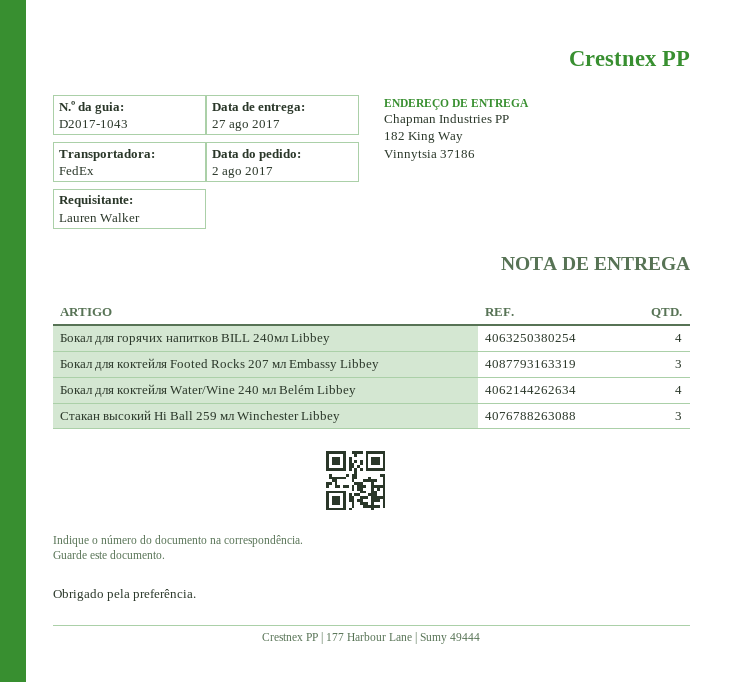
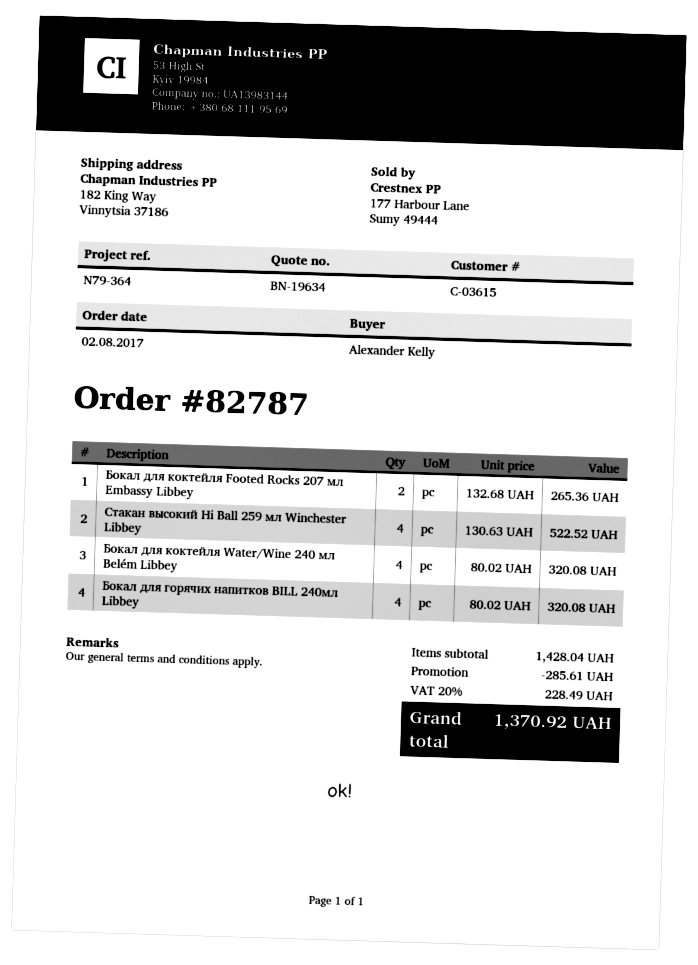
ordered by: Lauren Walker -> Alexander Kelly
Бокал для коктейля Footed Rocks 207 мл Embassy Libbey: 3 -> 2
Стакан высокий Hi Ball 259 мл Winchester Libbey: 3 -> 4

